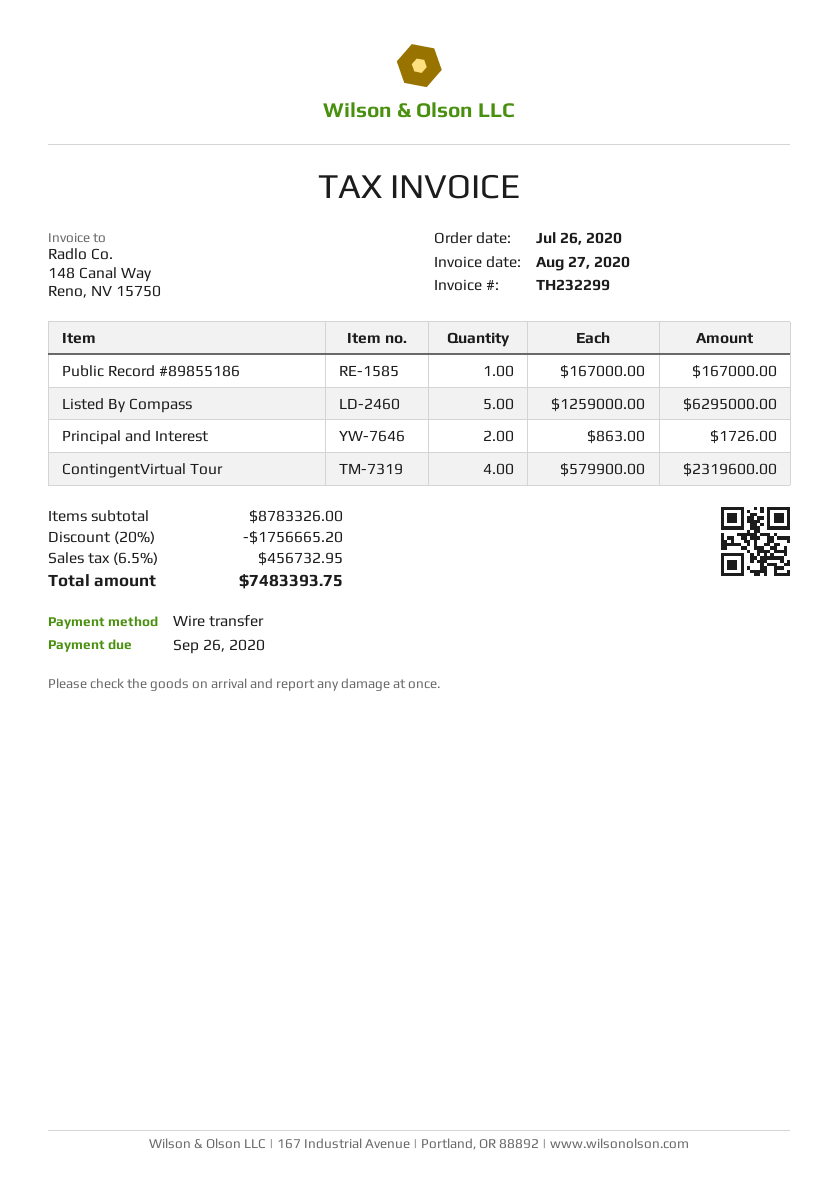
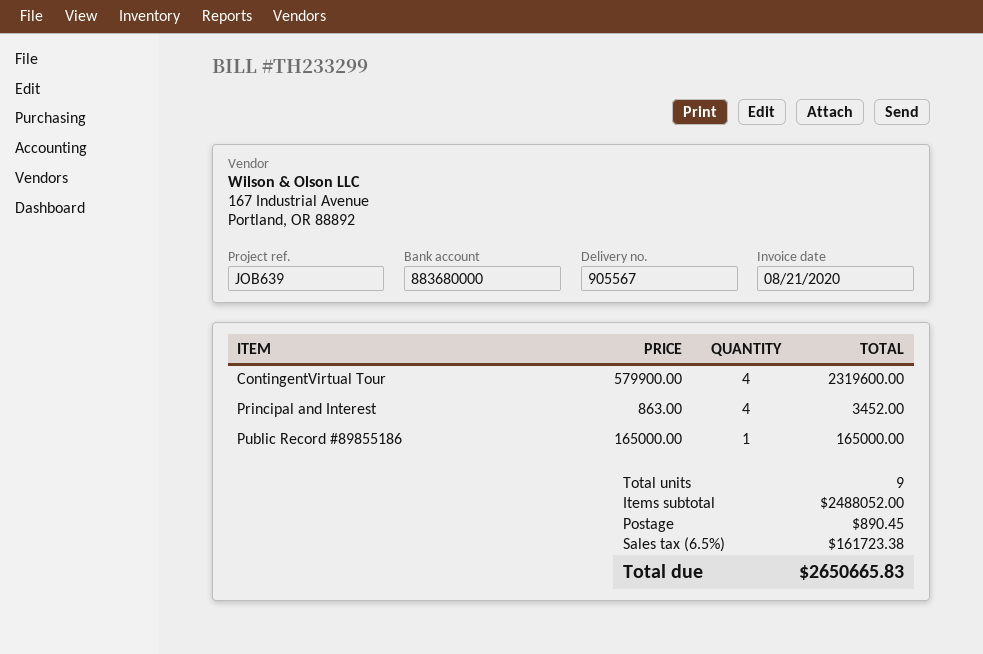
invoice number: TH232299 -> TH233299
invoice date: 2020-08-27 -> 2020-08-21
Public Record #89855186: 1 x 167000.00 = 167000.00 -> 1 x 165000.00 = 165000.00
Listed By Compass: 5 x 1259000.00 = 6295000.00 -> none
Principal and Interest: 2 x 863.00 = 1726.00 -> 4 x 863.00 = 3452.00
subtotal: 8783326.00 -> 2488052.00
discount: 20% = 1756665.20 -> none
shipping: none -> 890.45
tax: 6.5% = 456732.95 -> 6.5% = 161723.38
total: 7483393.75 -> 2650665.83

